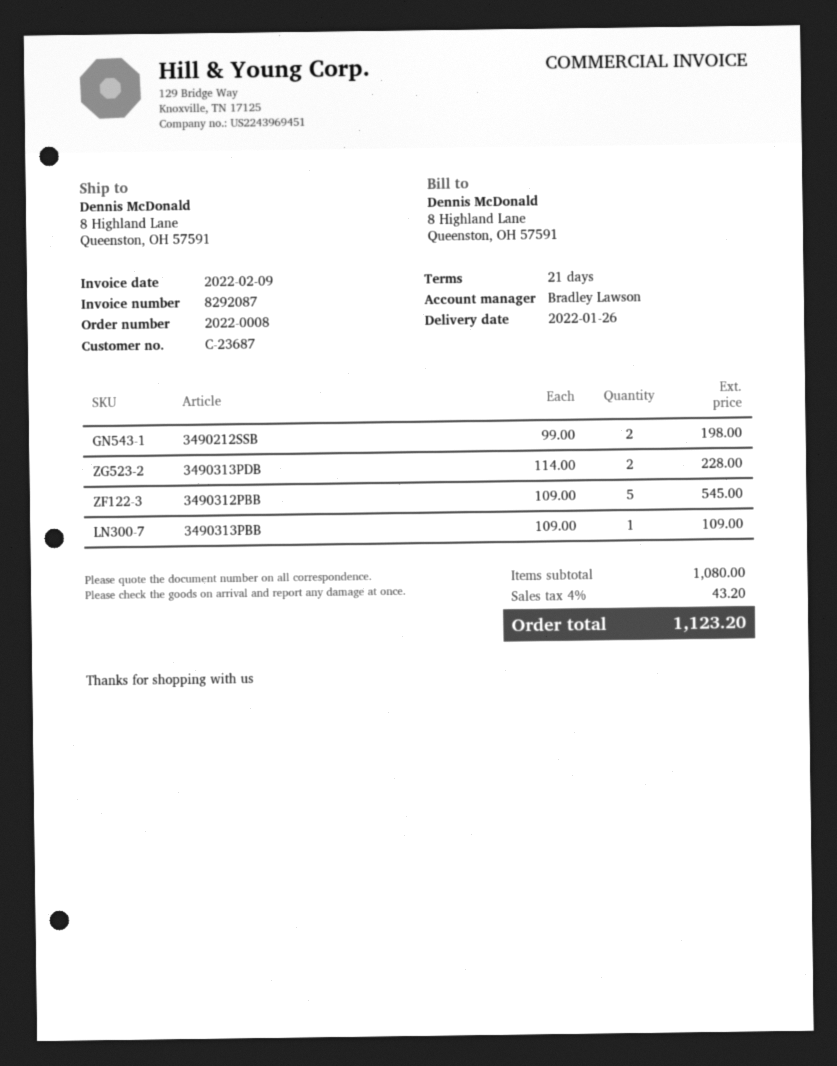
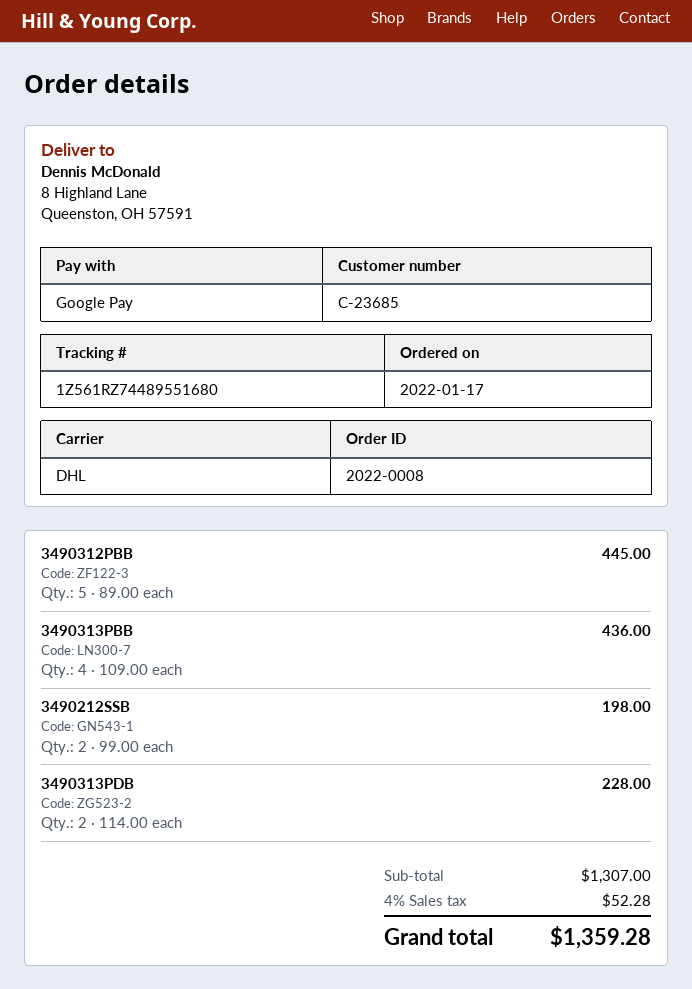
customer number: C-23687 -> C-23685
3490312PBB: 5 x 109.00 = 545.00 -> 5 x 89.00 = 445.00
3490313PBB: 1 x 109.00 = 109.00 -> 4 x 109.00 = 436.00
subtotal: 1080.00 -> 1307.00
tax: 4% = 43.20 -> 4% = 52.28
total: 1123.20 -> 1359.28

